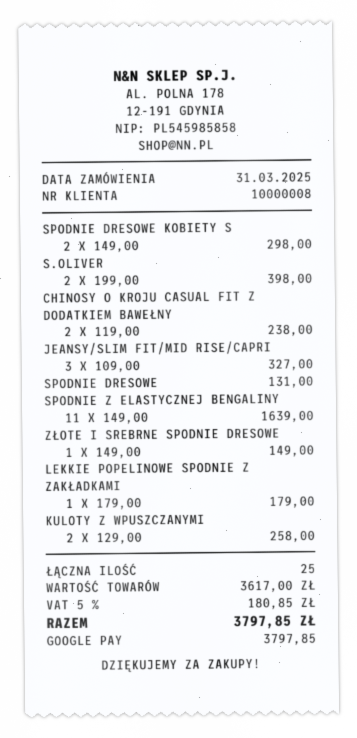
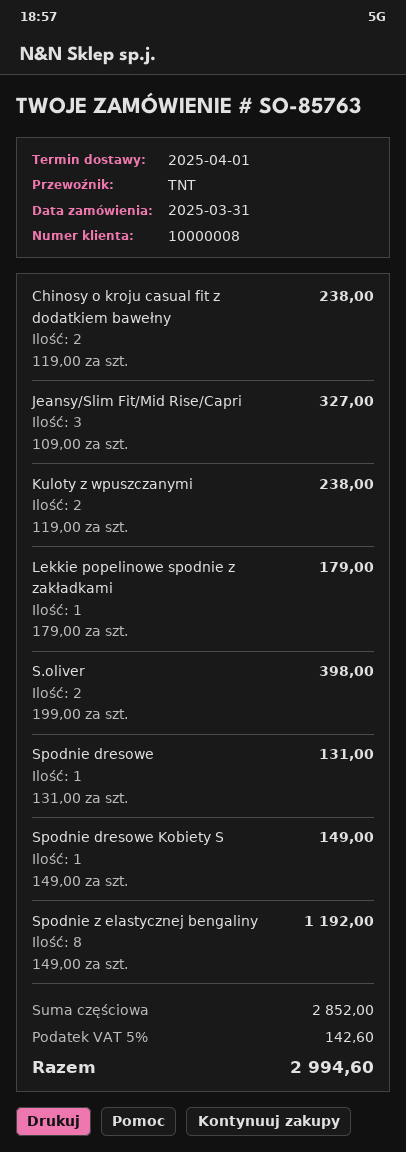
SPODNIE DRESOWE KOBIETY S: 2 x 149.00 = 298.00 -> 1 x 149.00 = 149.00
SPODNIE Z ELASTYCZNEJ BENGALINY: 11 x 149.00 = 1639.00 -> 8 x 149.00 = 1192.00
ZŁOTE I SREBRNE SPODNIE DRESOWE: 1 x 149.00 = 149.00 -> none
KULOTY Z WPUSZCZANYMI: 2 x 129.00 = 258.00 -> 2 x 119.00 = 238.00
subtotal: 3617.00 -> 2852.00
tax: 5% = 180.85 -> 5% = 142.60
total: 3797.85 -> 2994.60

